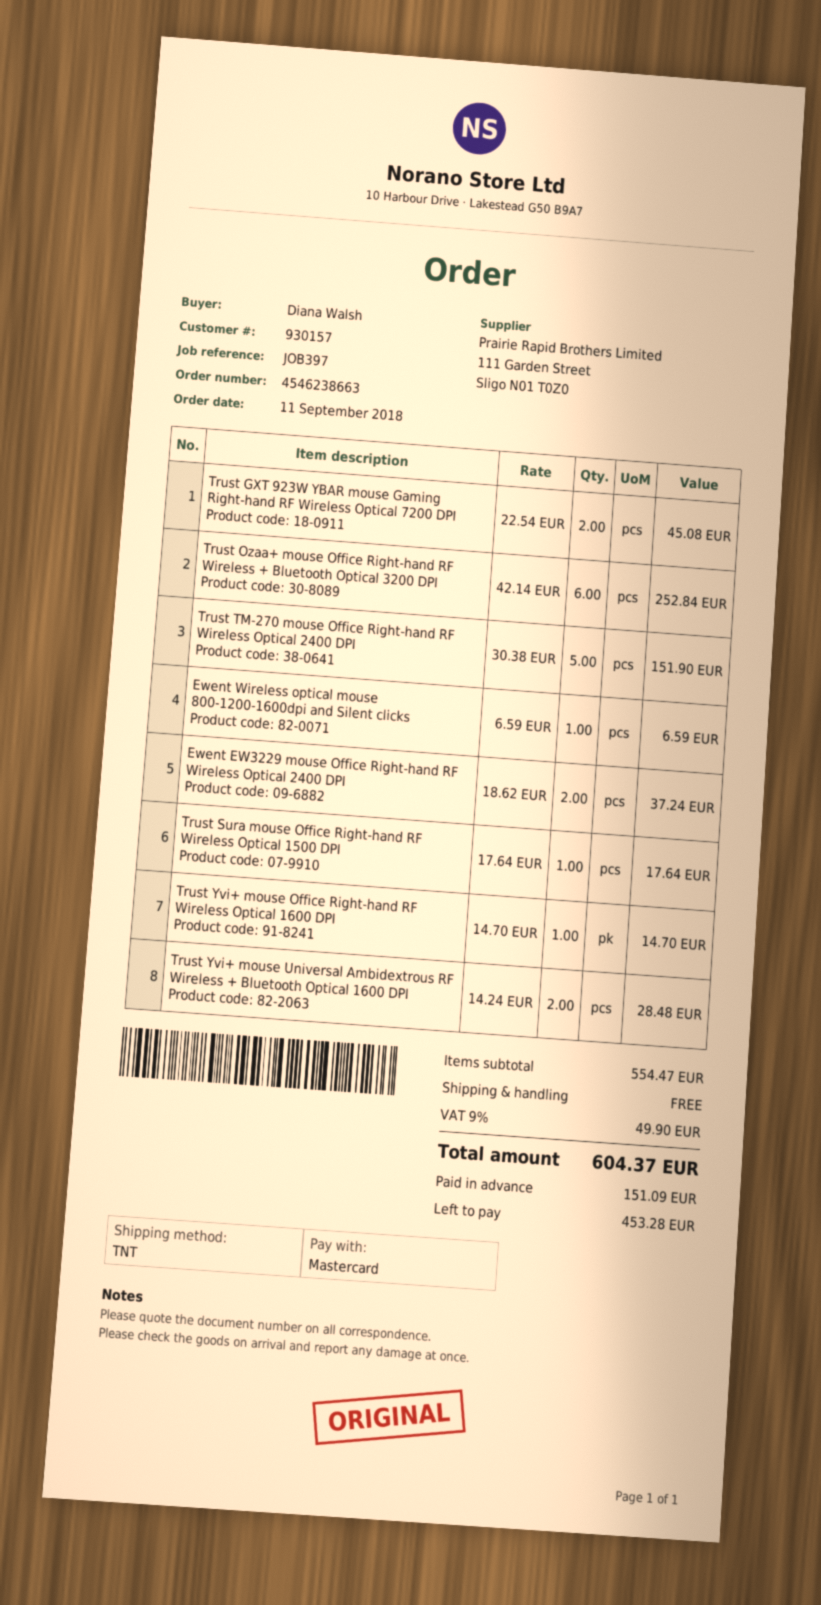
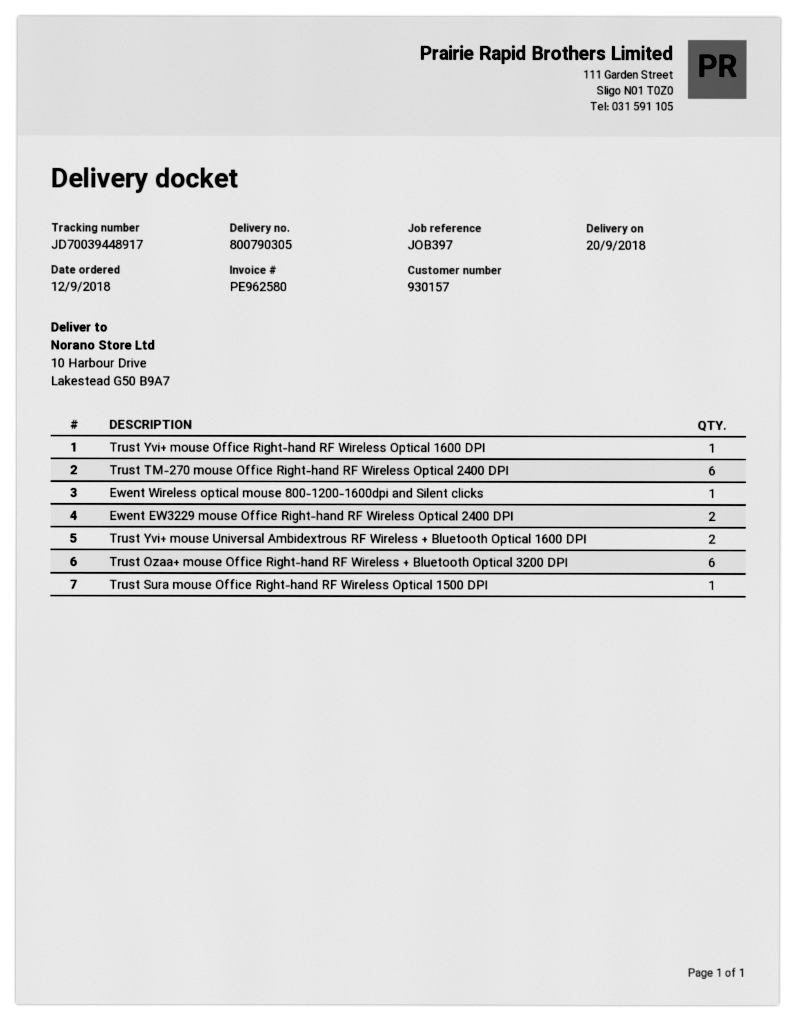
order date: 2018-09-11 -> 2018-09-12
Trust GXT 923W YBAR mouse Gaming Right-hand RF Wireless Optical 7200 DPI: 2 -> none
Trust TM-270 mouse Office Right-hand RF Wireless Optical 2400 DPI: 5 -> 6

